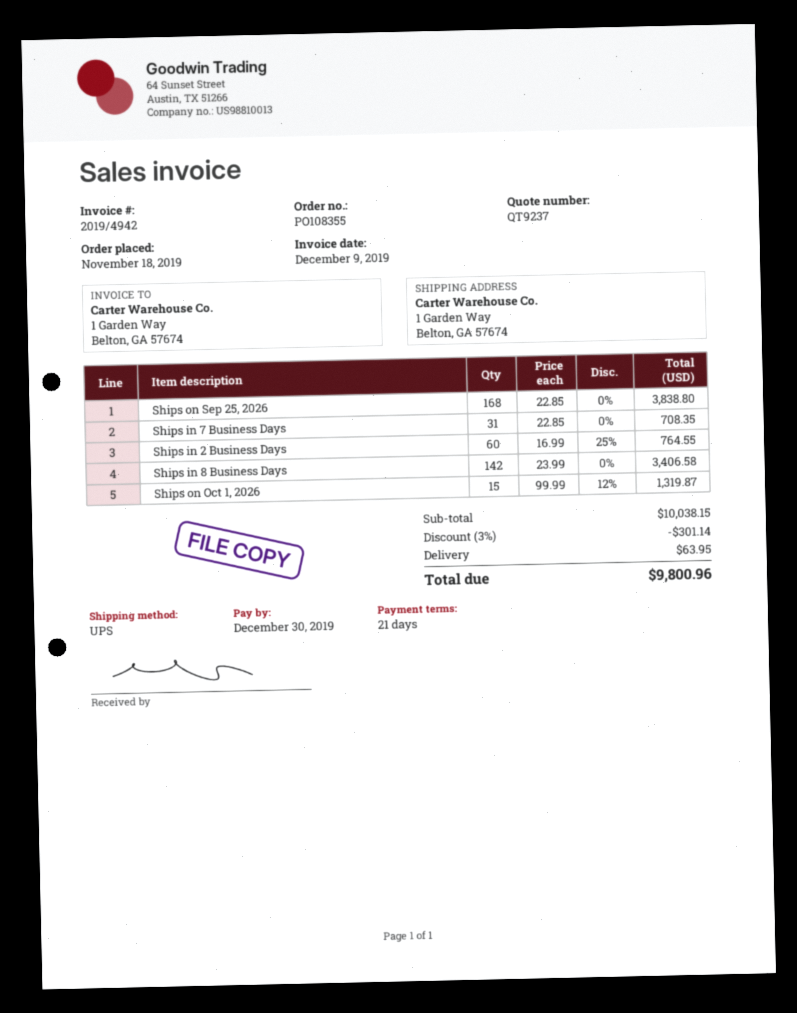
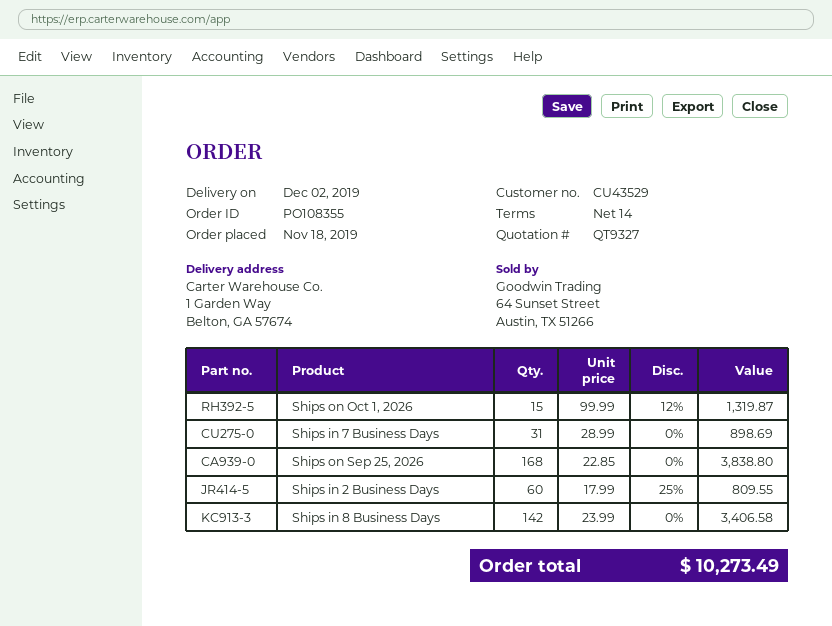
quote number: QT9237 -> QT9327
payment terms: 21 days -> 14 days
Ships in 7 Business Days: 31 x 22.85 = 708.35 -> 31 x 28.99 = 898.69
Ships in 2 Business Days: 60 x 16.99 - 25% = 764.55 -> 60 x 17.99 - 25% = 809.55
discount: 3% = 301.14 -> none
shipping: 63.95 -> none
total: 9800.96 -> 10273.49

